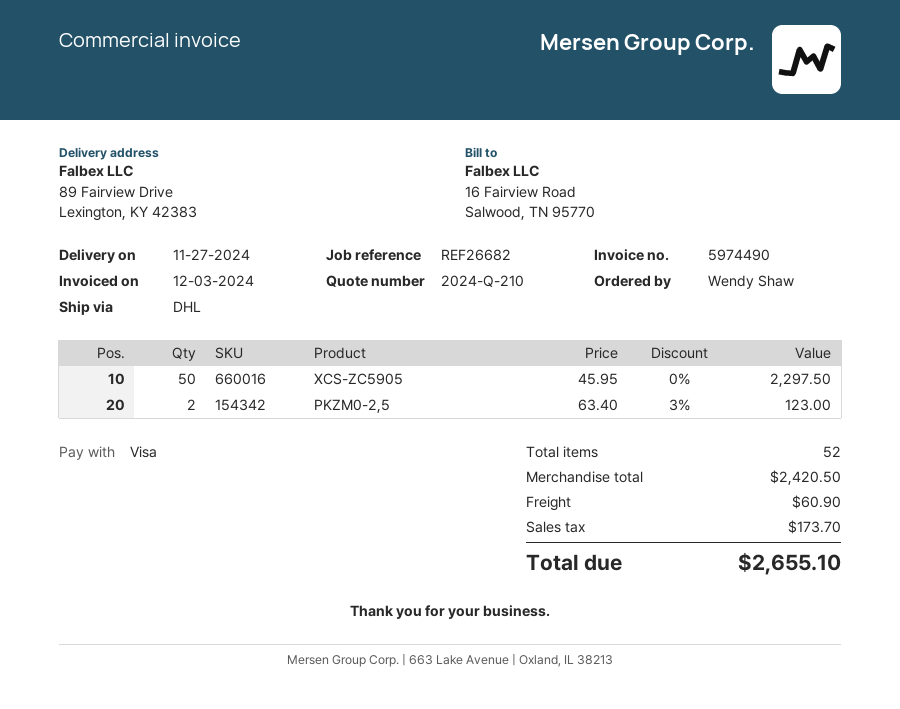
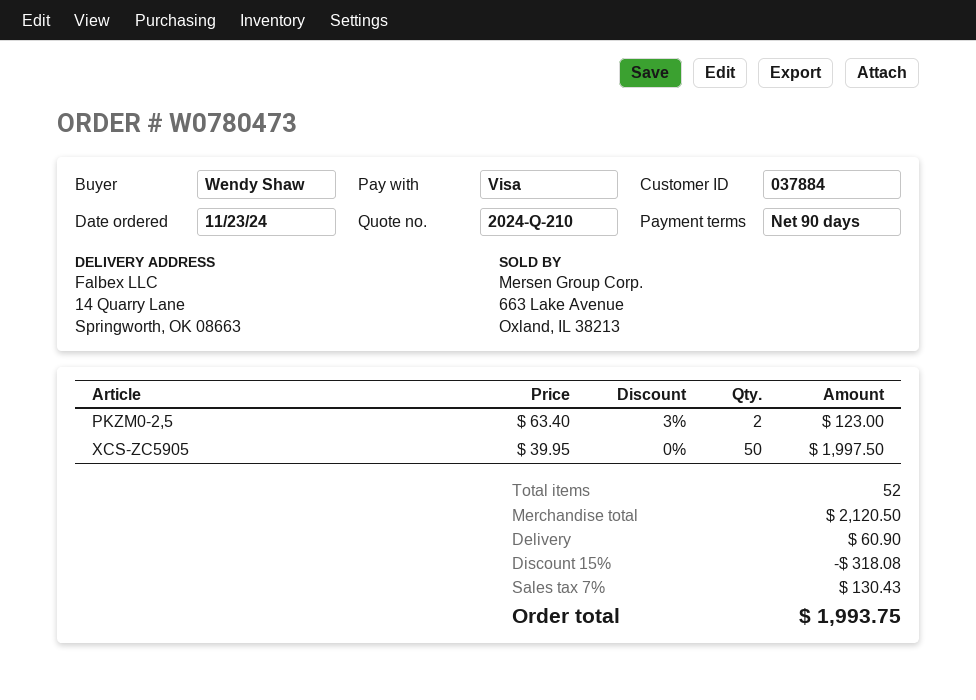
ship to: 89 Fairview Drive, Lexington, KY 42383 -> 14 Quarry Lane, Springworth, OK 08663
XCS-ZC5905: 50 x 45.95 = 2297.50 -> 50 x 39.95 = 1997.50
subtotal: 2420.50 -> 2120.50
discount: none -> 15% = 318.08
tax: 173.70 -> 130.43
total: 2655.10 -> 1993.75

